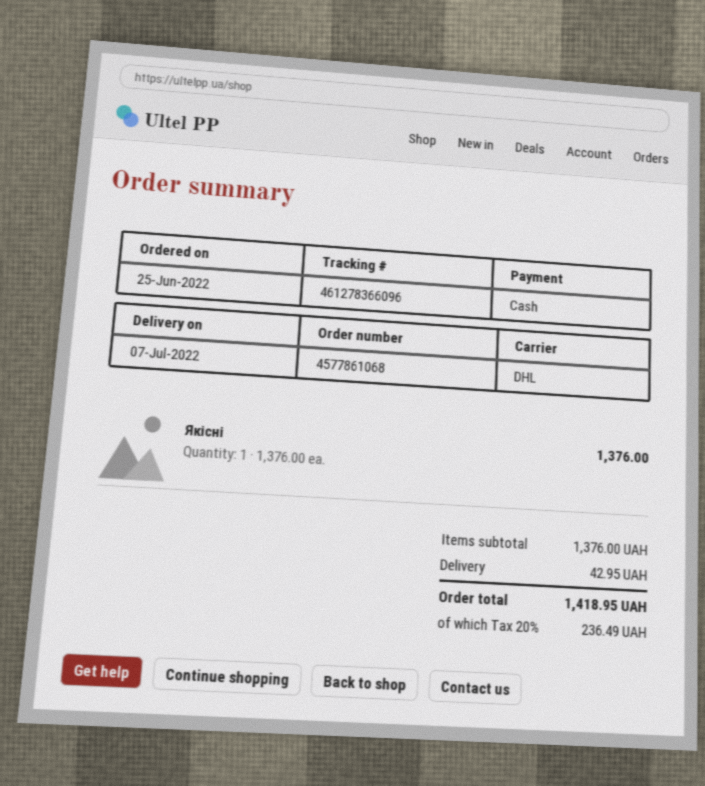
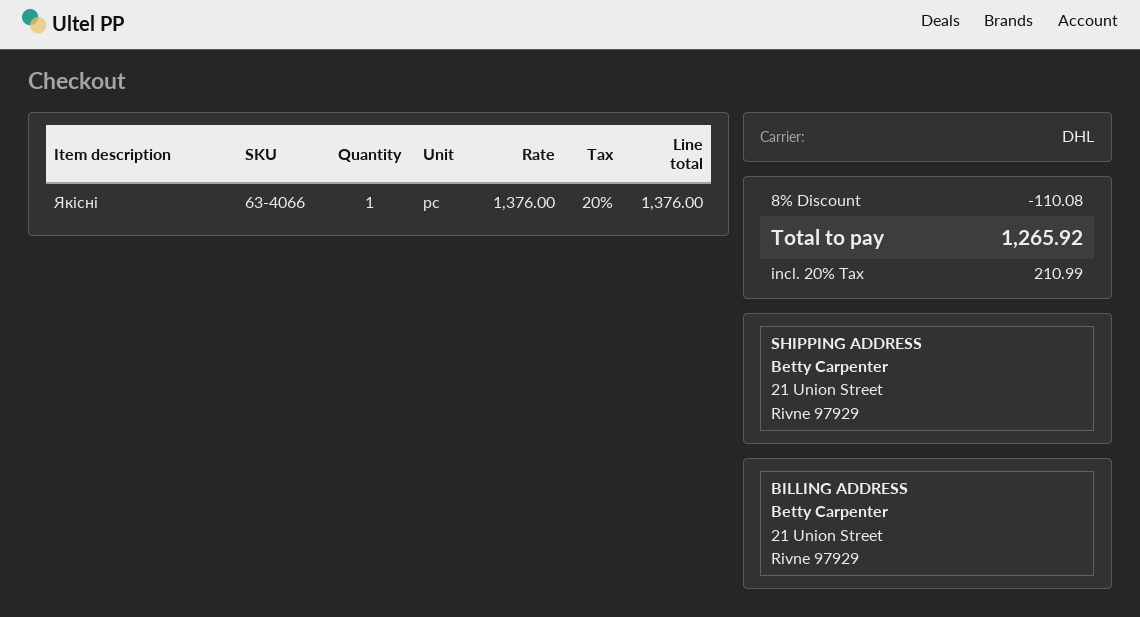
discount: none -> 8% = 110.08
shipping: 42.95 -> none
tax: 20% = 236.49 -> 20% = 210.99
total: 1418.95 -> 1265.92

